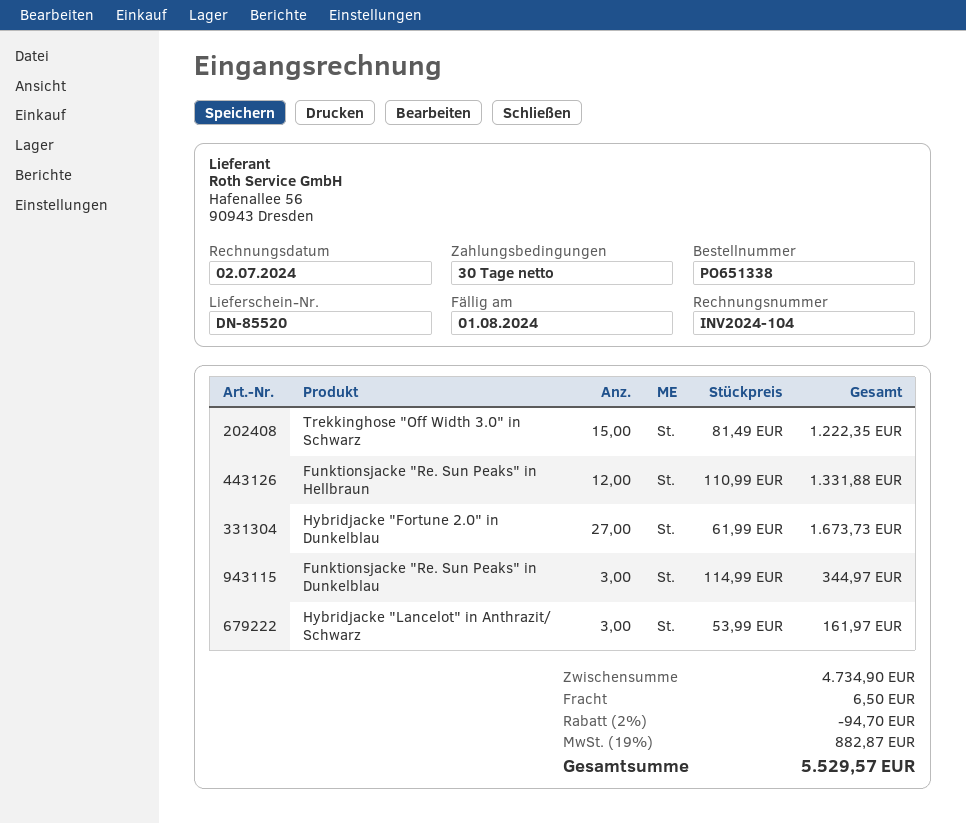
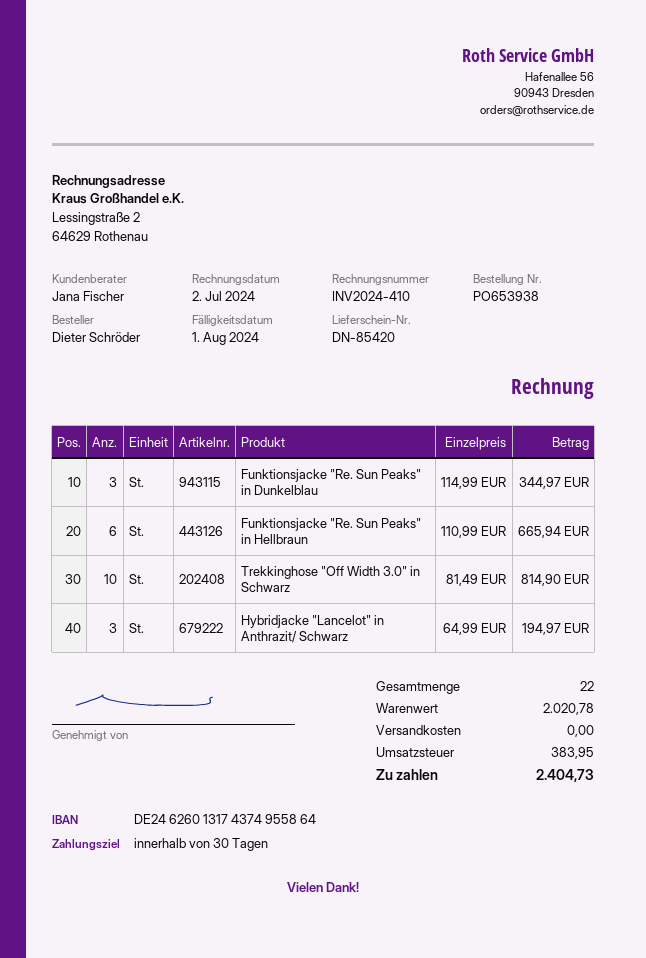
order number: PO651338 -> PO653938
delivery note number: DN-85520 -> DN-85420
invoice number: INV2024-104 -> INV2024-410
Trekkinghose "Off Width 3.0" in Schwarz: 15 x 81.49 = 1222.35 -> 10 x 81.49 = 814.90
Funktionsjacke "Re. Sun Peaks" in Hellbraun: 12 x 110.99 = 1331.88 -> 6 x 110.99 = 665.94
Hybridjacke "Fortune 2.0" in Dunkelblau: 27 x 61.99 = 1673.73 -> none
Hybridjacke "Lancelot" in Anthrazit/ Schwarz: 3 x 53.99 = 161.97 -> 3 x 64.99 = 194.97
subtotal: 4734.90 -> 2020.78
discount: 2% = 94.70 -> none
shipping: 6.50 -> 0.00
tax: 882.87 -> 383.95
total: 5529.57 -> 2404.73

